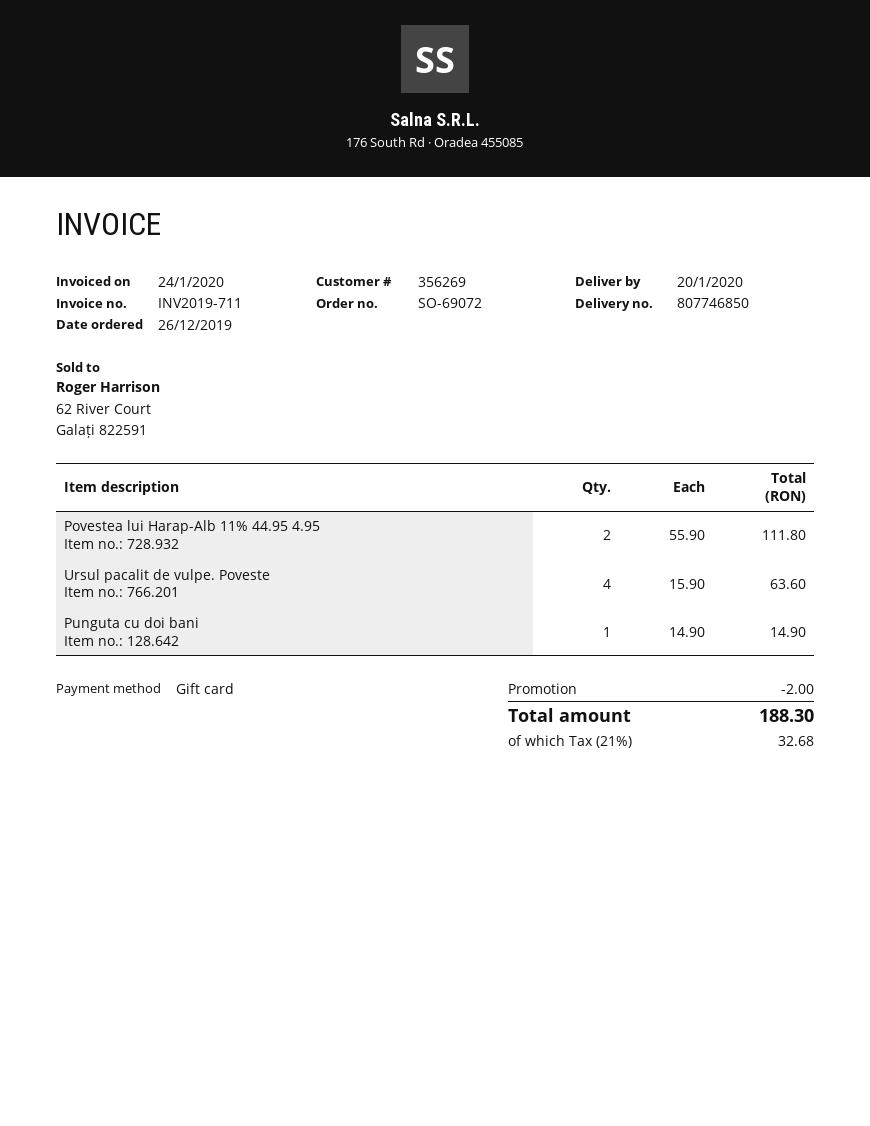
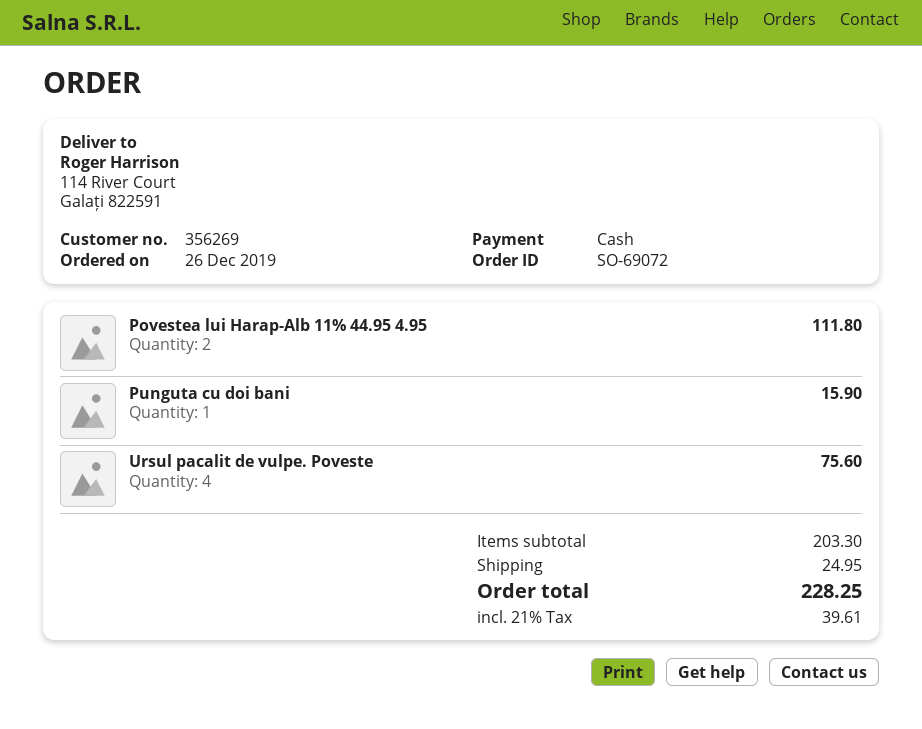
payment method: gift card -> cash
Ursul pacalit de vulpe. Poveste: 4 for 63.60 -> 4 for 75.60
Punguta cu doi bani: 1 for 14.90 -> 1 for 15.90
discount: 2.00 -> none
shipping: none -> 24.95
tax: 21% = 32.68 -> 21% = 39.61
total: 188.30 -> 228.25

